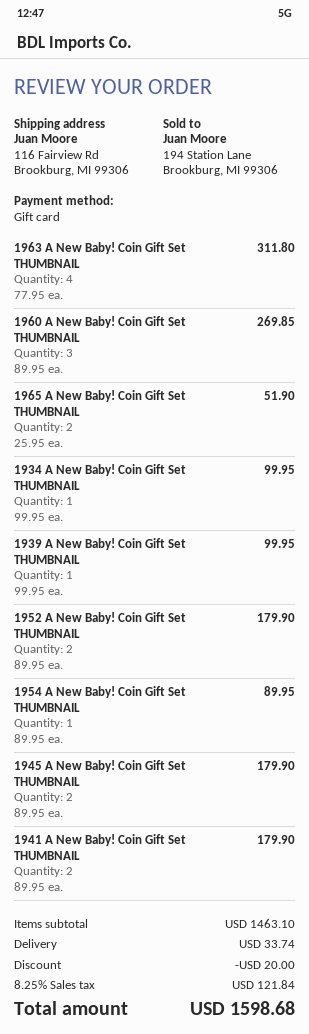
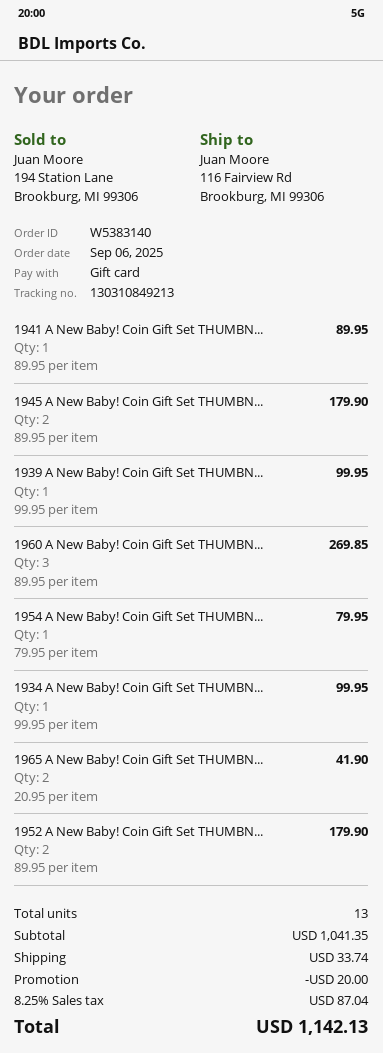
1963 A New Baby! Coin Gift Set THUMBNAIL: 4 x 77.95 = 311.80 -> none
1965 A New Baby! Coin Gift Set THUMBNAIL: 2 x 25.95 = 51.90 -> 2 x 20.95 = 41.90
1954 A New Baby! Coin Gift Set THUMBNAIL: 1 x 89.95 = 89.95 -> 1 x 79.95 = 79.95
1941 A New Baby! Coin Gift Set THUMBNAIL: 2 x 89.95 = 179.90 -> 1 x 89.95 = 89.95
subtotal: 1463.10 -> 1041.35
tax: 8.25% = 121.84 -> 8.25% = 87.04
total: 1598.68 -> 1142.13

